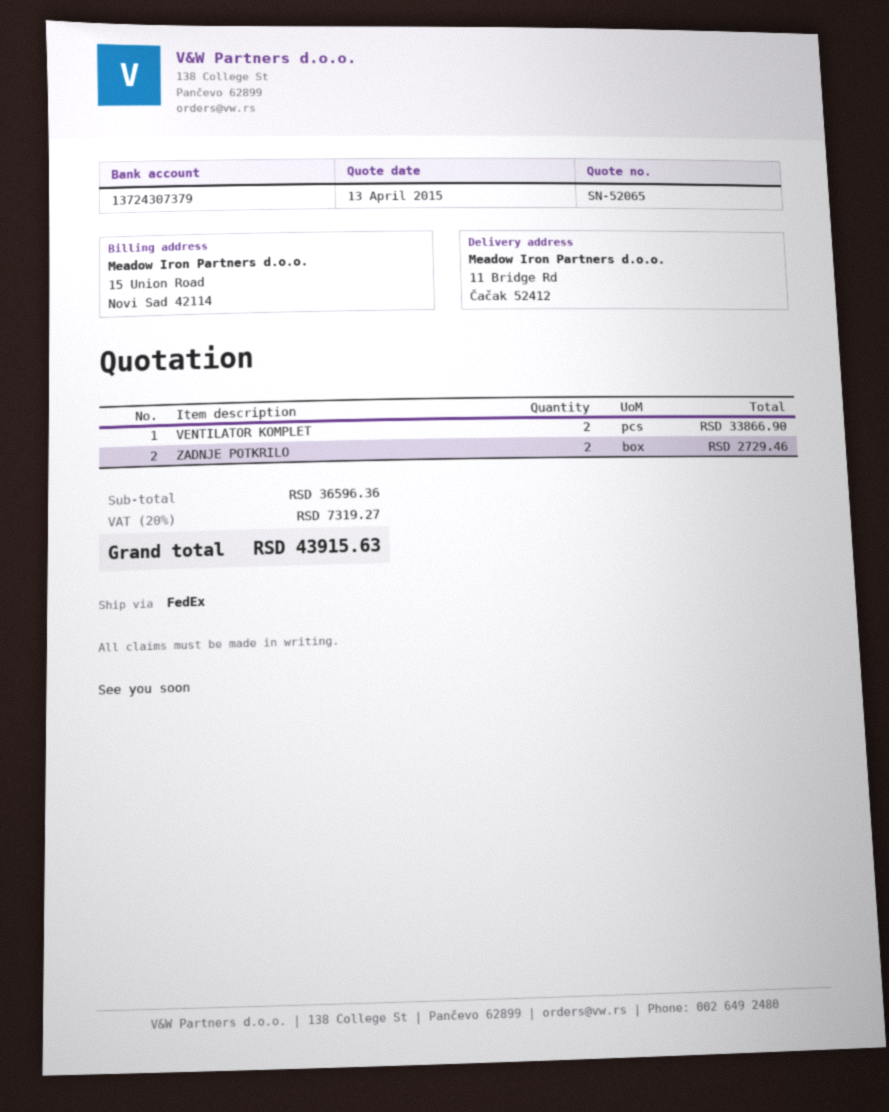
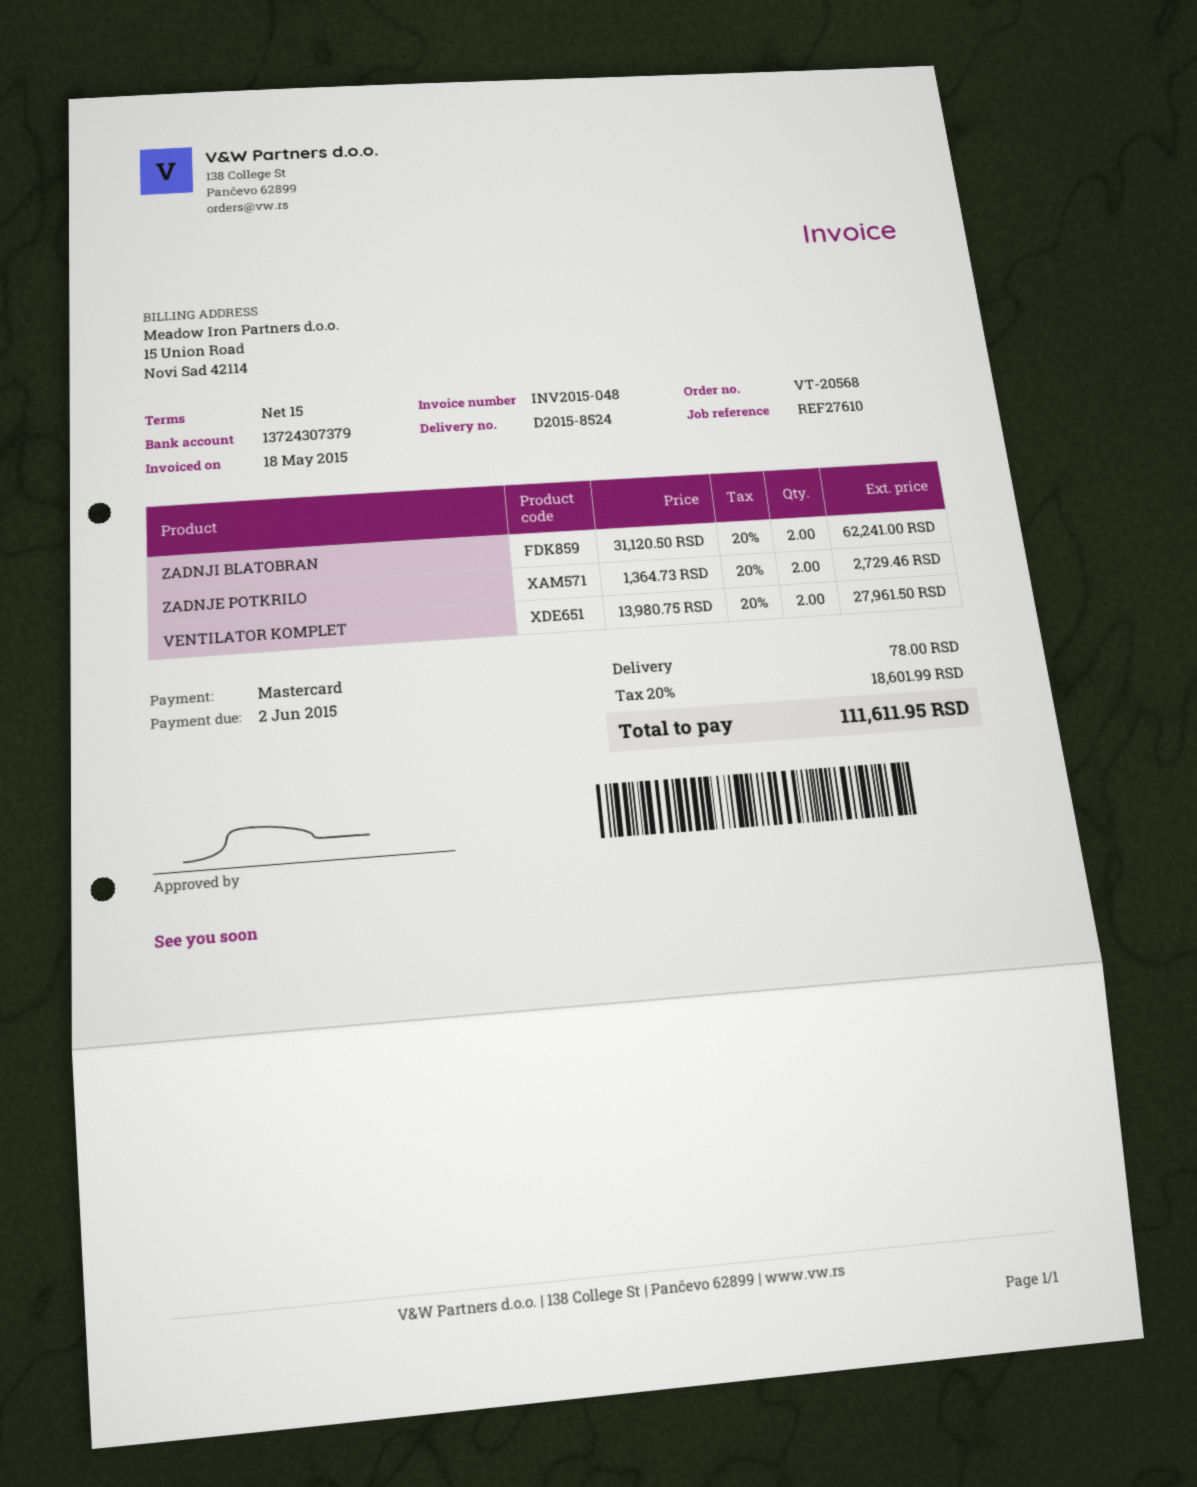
VENTILATOR KOMPLET: 2 for 33866.90 -> 2 for 27961.50
ZADNJI BLATOBRAN: none -> 2 for 62241.00
shipping: none -> 78.00
tax: 20% = 7319.27 -> 20% = 18601.99
total: 43915.63 -> 111611.95

